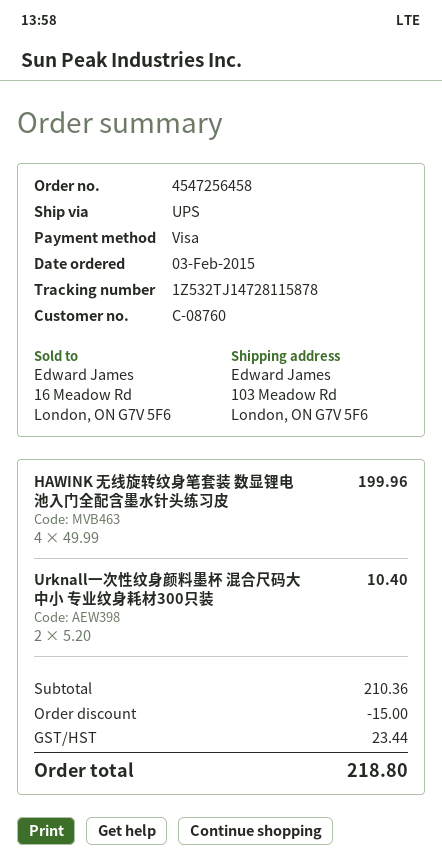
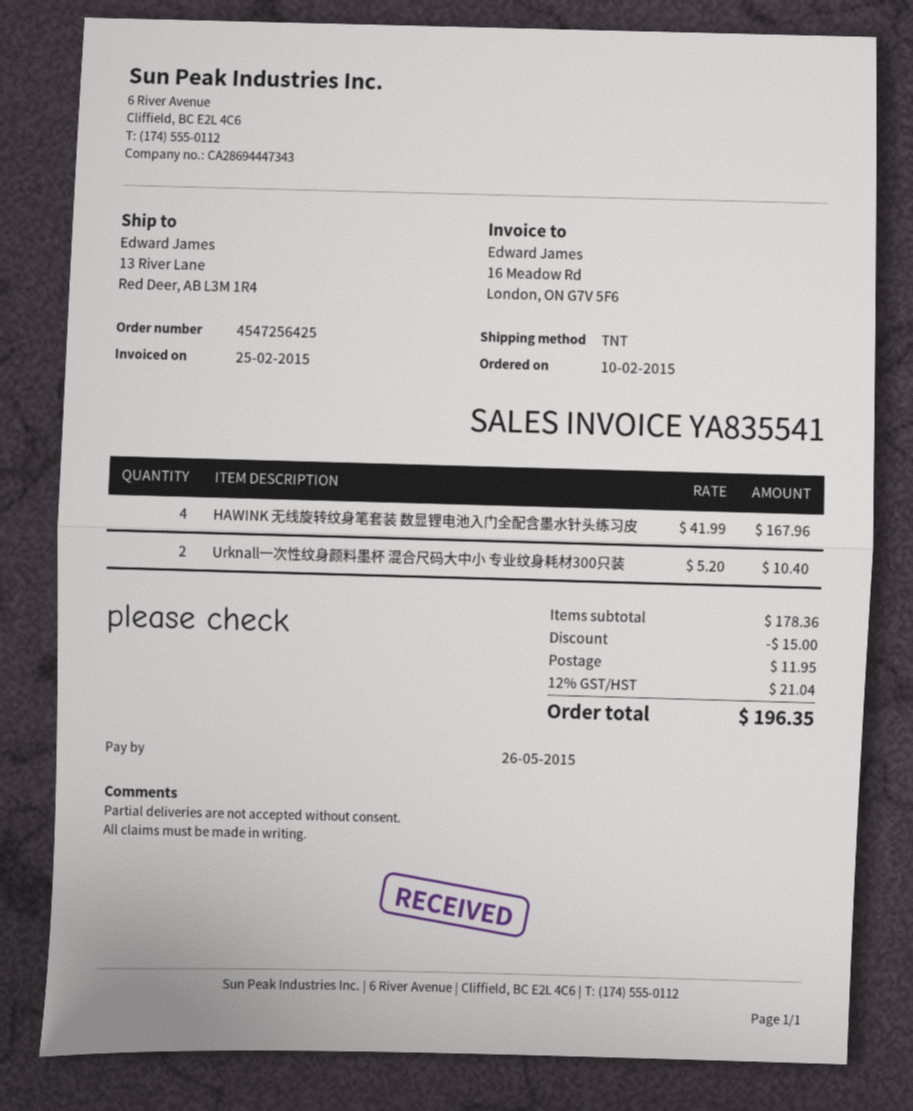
order number: 4547256458 -> 4547256425
order date: 2015-02-03 -> 2015-02-10
shipping method: UPS -> TNT
ship to: 103 Meadow Rd, London, ON G7V 5F6 -> 13 River Lane, Red Deer, AB L3M 1R4
HAWINK 无线旋转纹身笔套装 数显锂电池入门全配含墨水针头练习皮: 4 x 49.99 = 199.96 -> 4 x 41.99 = 167.96
subtotal: 210.36 -> 178.36
shipping: none -> 11.95
tax: 23.44 -> 21.04
total: 218.80 -> 196.35

